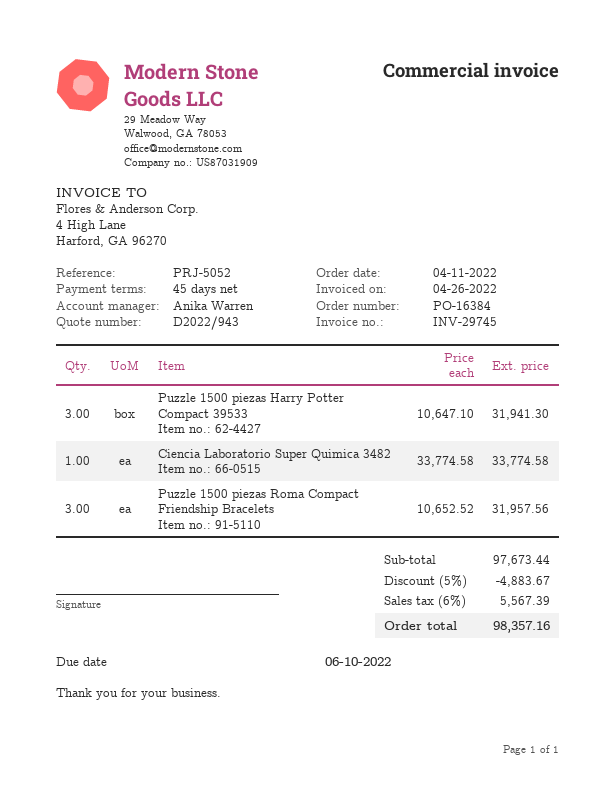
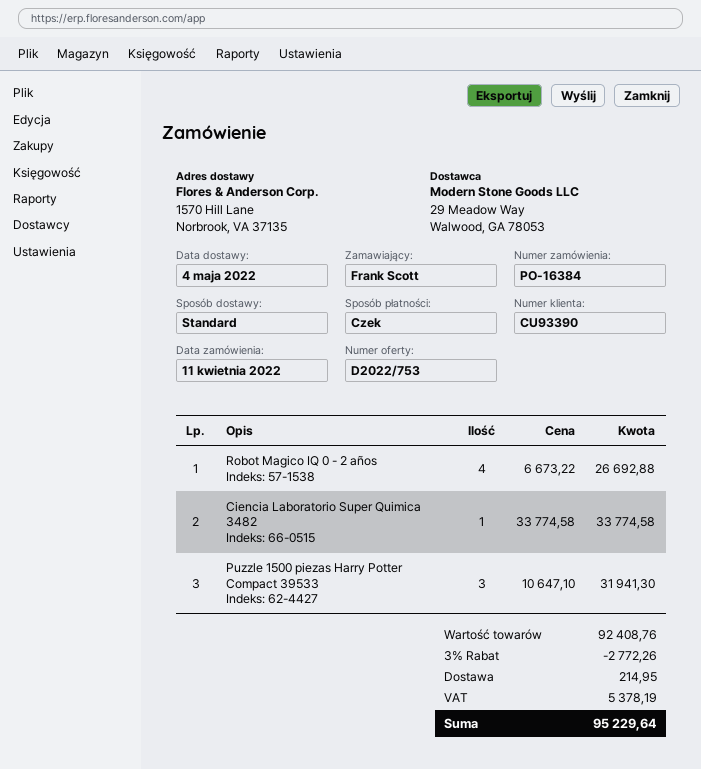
quote number: D2022/943 -> D2022/753
Puzzle 1500 piezas Roma Compact Friendship Bracelets: 3 x 10652.52 = 31957.56 -> none
Robot Magico IQ 0 - 2 años: none -> 4 x 6673.22 = 26692.88
subtotal: 97673.44 -> 92408.76
discount: 5% = 4883.67 -> 3% = 2772.26
shipping: none -> 214.95
tax: 5567.39 -> 5378.19
total: 98357.16 -> 95229.64

